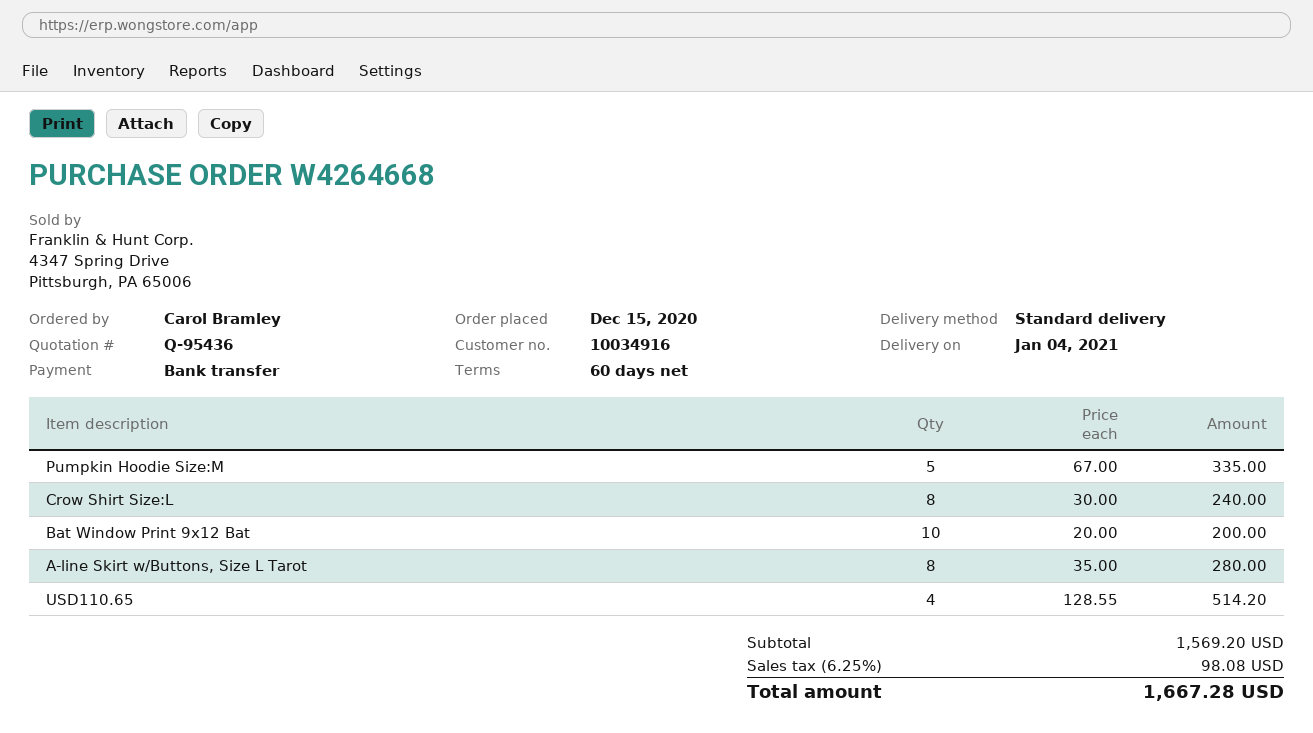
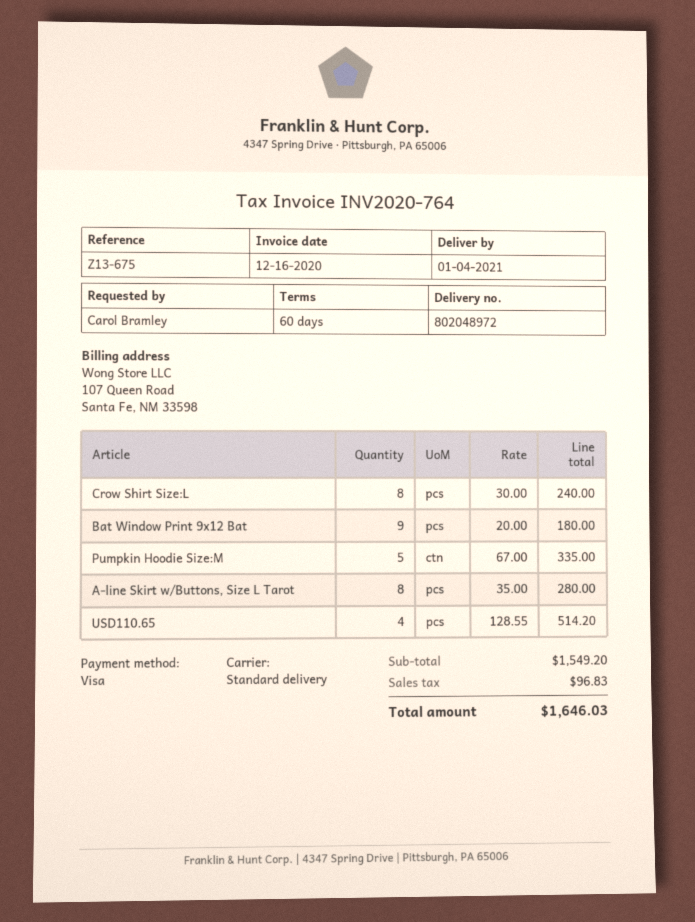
payment method: bank transfer -> Visa
Bat Window Print 9x12 Bat: 10 x 20.00 = 200.00 -> 9 x 20.00 = 180.00
subtotal: 1569.20 -> 1549.20
tax: 98.08 -> 96.83
total: 1667.28 -> 1646.03

